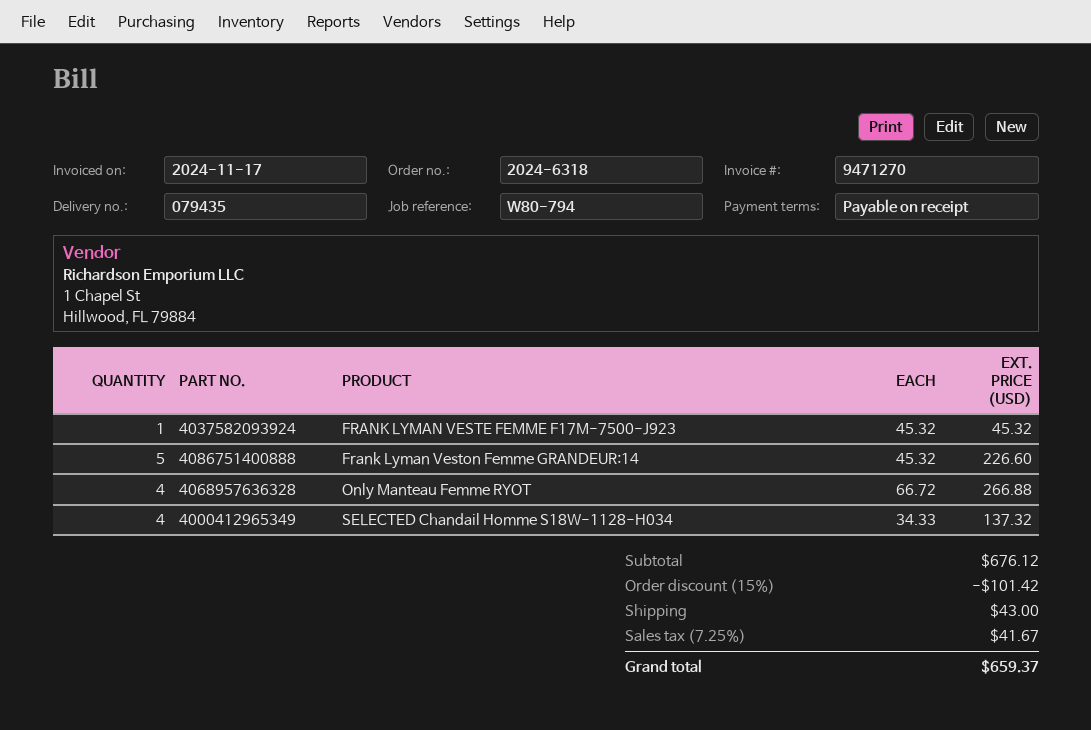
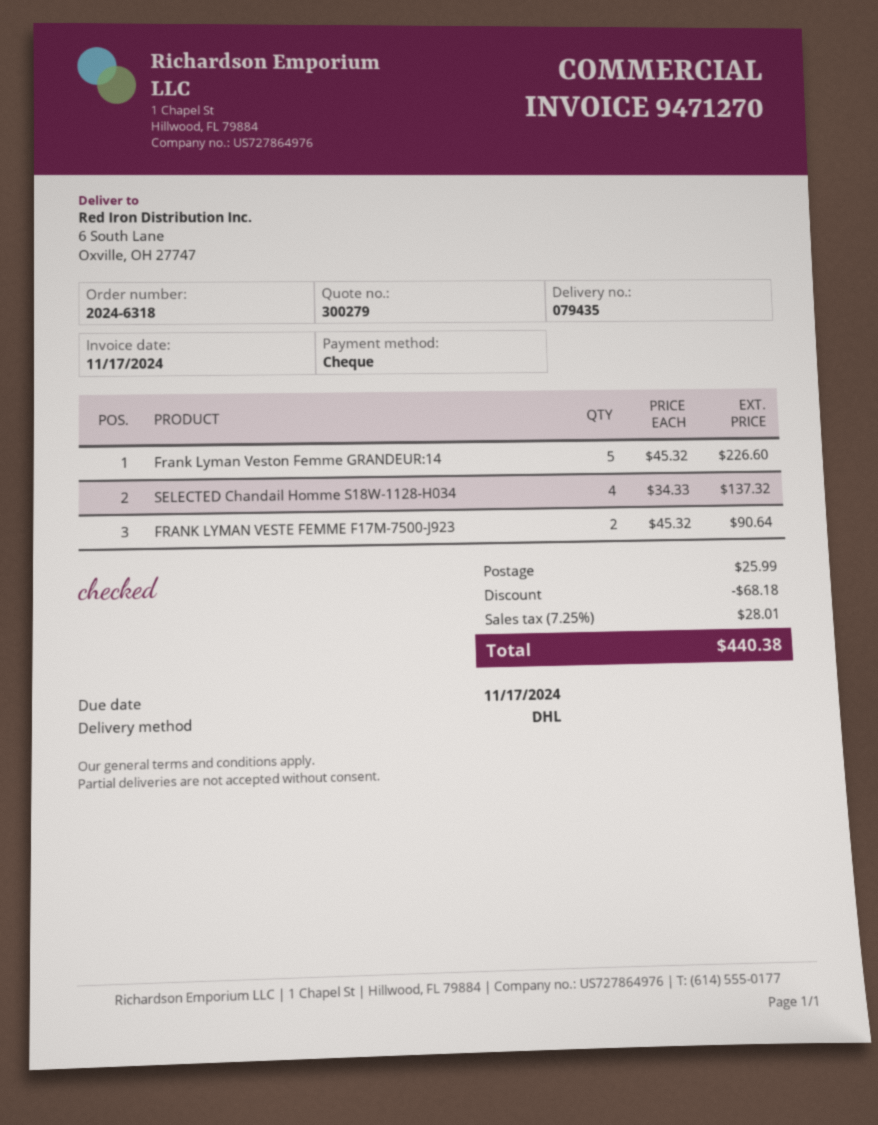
FRANK LYMAN VESTE FEMME F17M-7500-J923: 1 x 45.32 = 45.32 -> 2 x 45.32 = 90.64
Only Manteau Femme RYOT: 4 x 66.72 = 266.88 -> none
discount: 101.42 -> 68.18
shipping: 43.00 -> 25.99
tax: 7.25% = 41.67 -> 7.25% = 28.01
total: 659.37 -> 440.38

